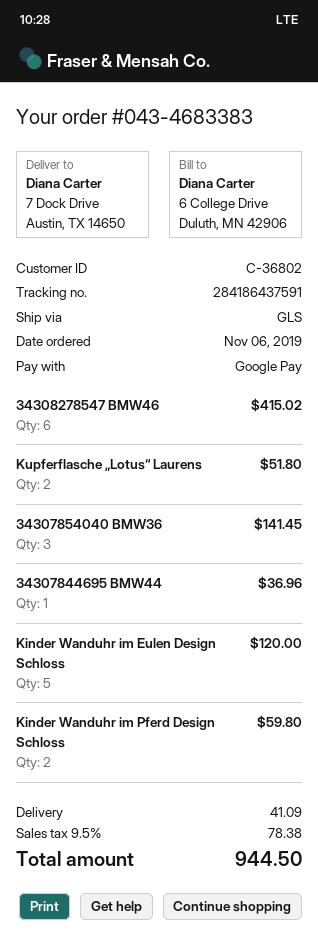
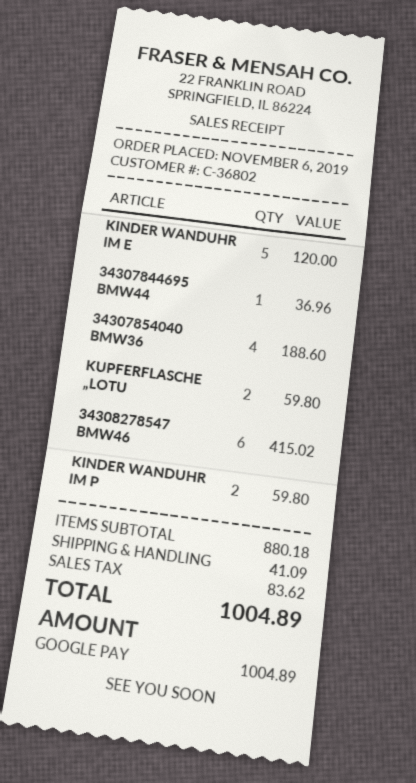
Kupferflasche „Lotus“ Laurens: 2 for 51.80 -> 2 for 59.80
34307854040 BMW36: 3 for 141.45 -> 4 for 188.60
tax: 78.38 -> 83.62
total: 944.50 -> 1004.89

